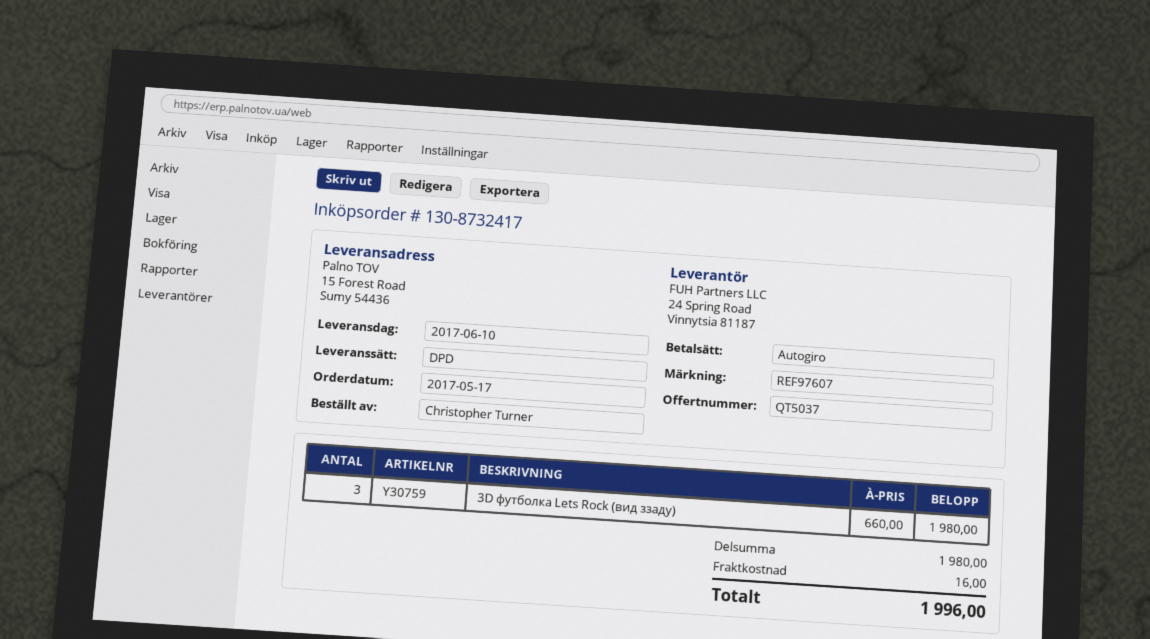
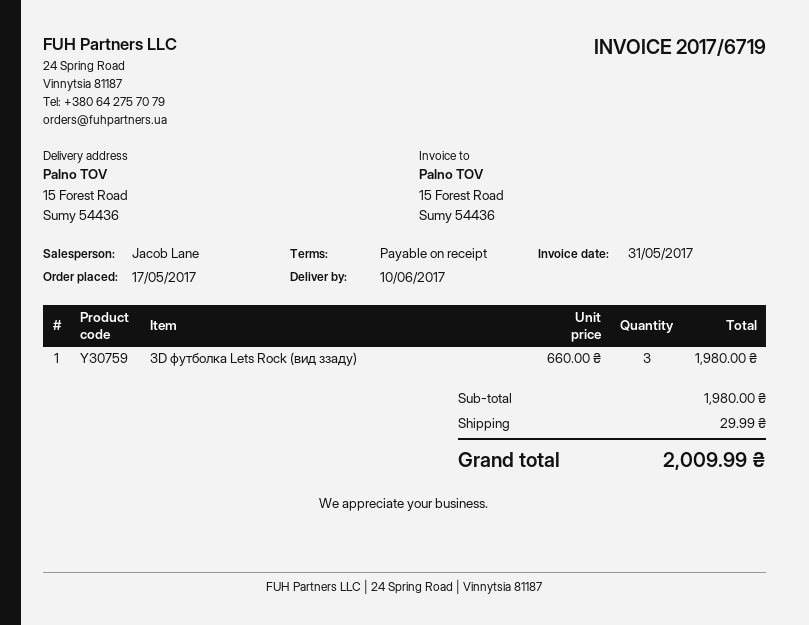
shipping: 16.00 -> 29.99
total: 1996.00 -> 2009.99

